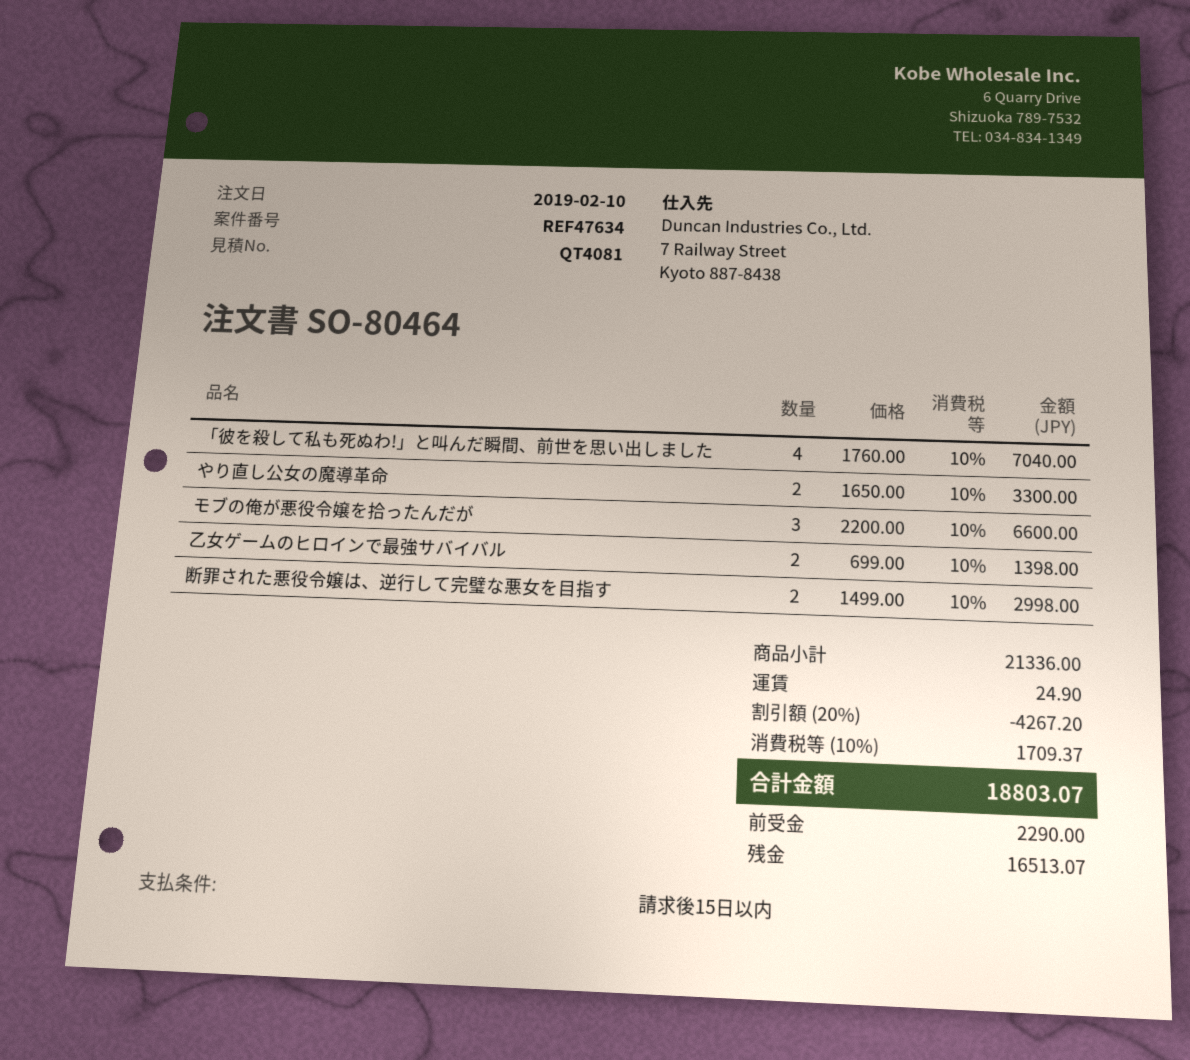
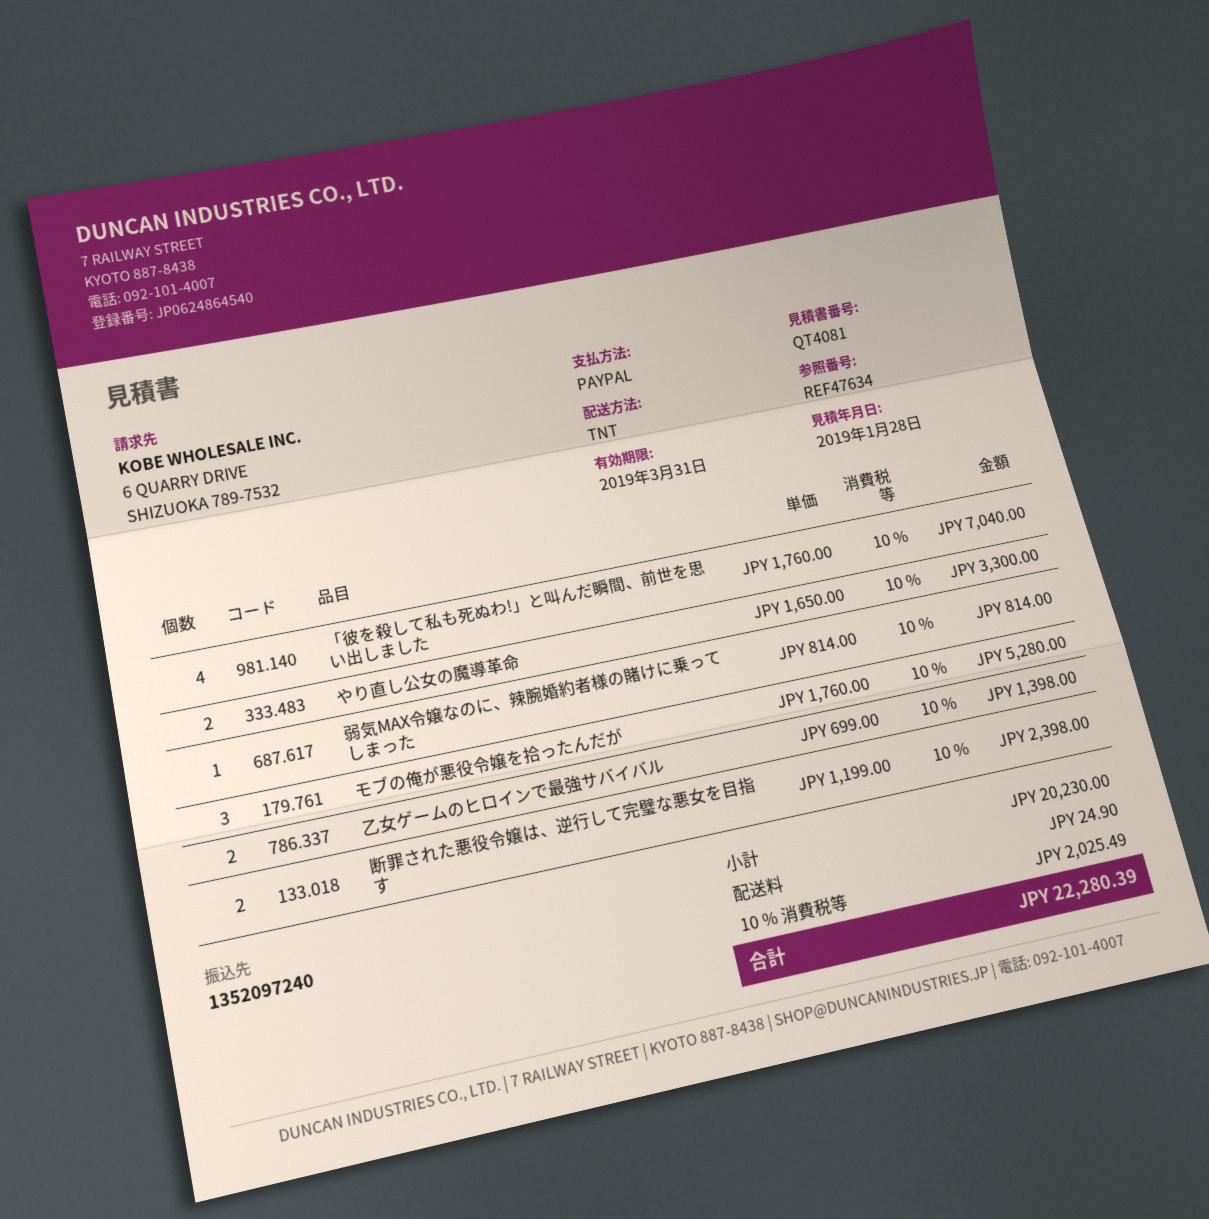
モブの俺が悪役令嬢を拾ったんだが: 3 x 2200.00 = 6600.00 -> 3 x 1760.00 = 5280.00
断罪された悪役令嬢は、逆行して完璧な悪女を目指す: 2 x 1499.00 = 2998.00 -> 2 x 1199.00 = 2398.00
弱気MAX令嬢なのに、辣腕婚約者様の賭けに乗ってしまった: none -> 1 x 814.00 = 814.00
subtotal: 21336.00 -> 20230.00
discount: 20% = 4267.20 -> none
tax: 10% = 1709.37 -> 10% = 2025.49
total: 18803.07 -> 22280.39

